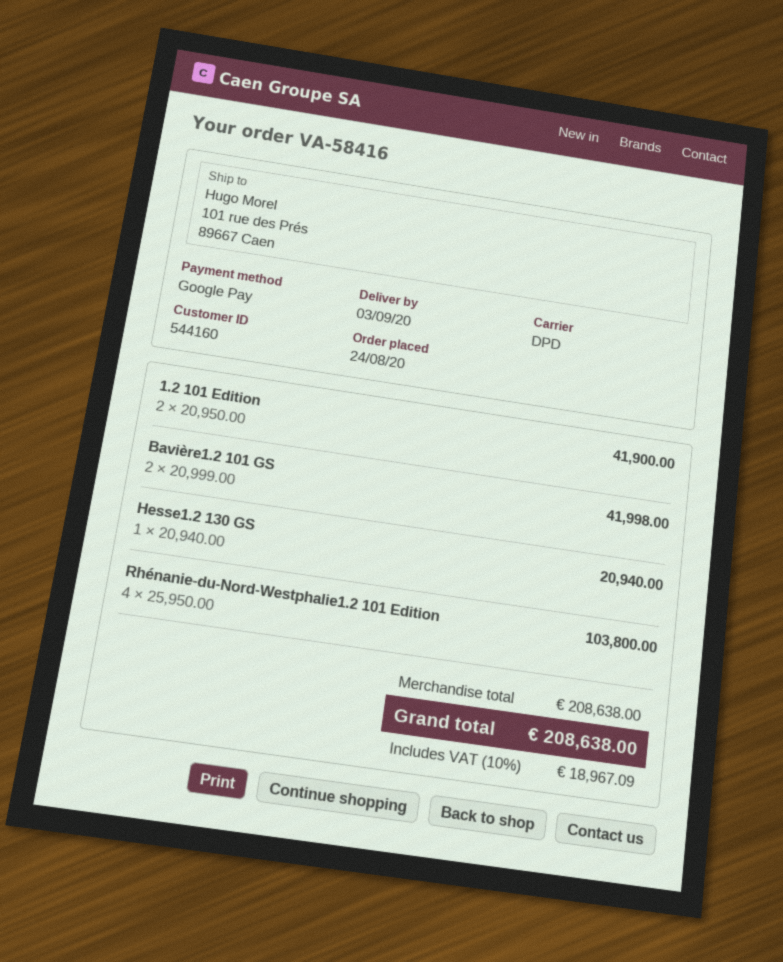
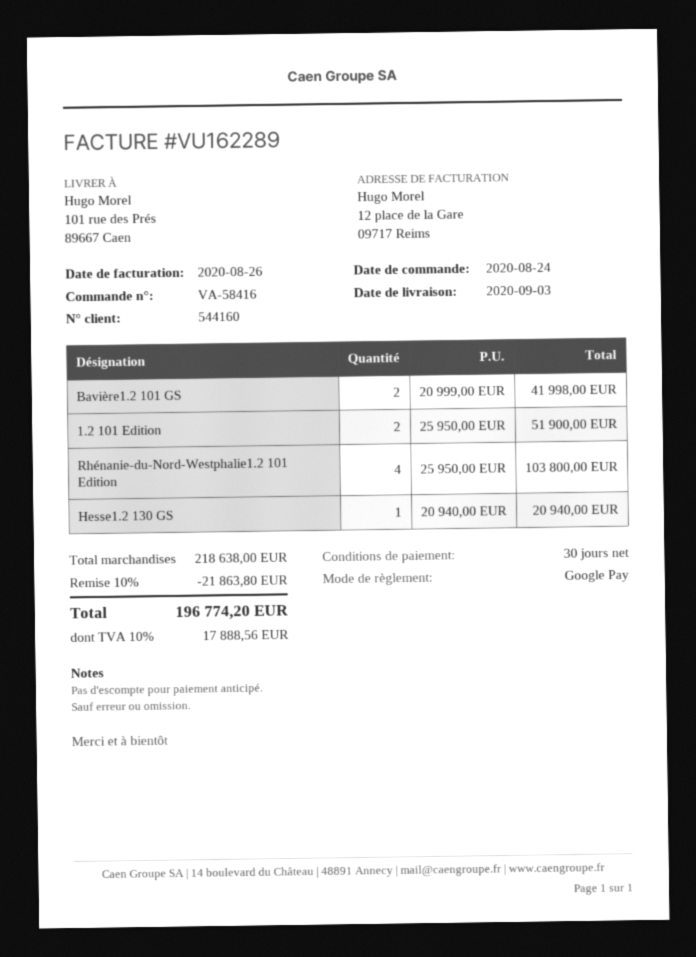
1.2 101 Edition: 2 x 20950.00 = 41900.00 -> 2 x 25950.00 = 51900.00
subtotal: 208638.00 -> 218638.00
discount: none -> 10% = 21863.80
tax: 10% = 18967.09 -> 10% = 17888.56
total: 208638.00 -> 196774.20

